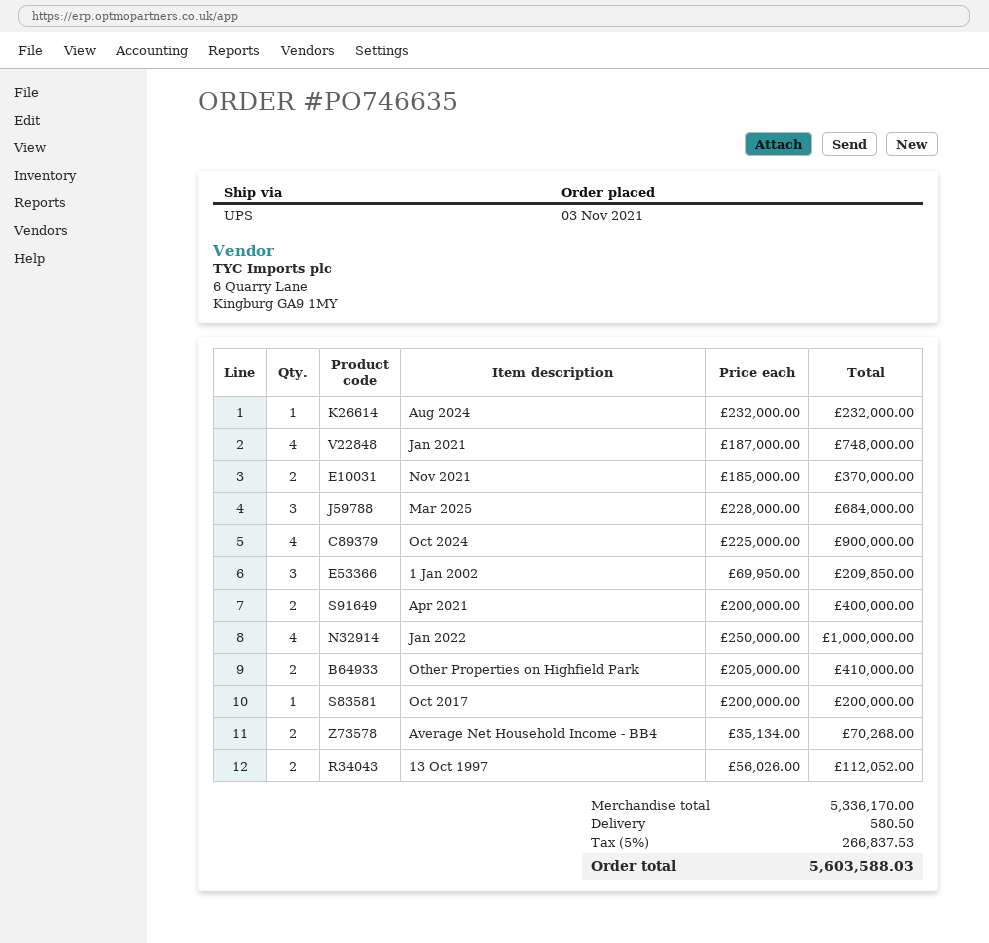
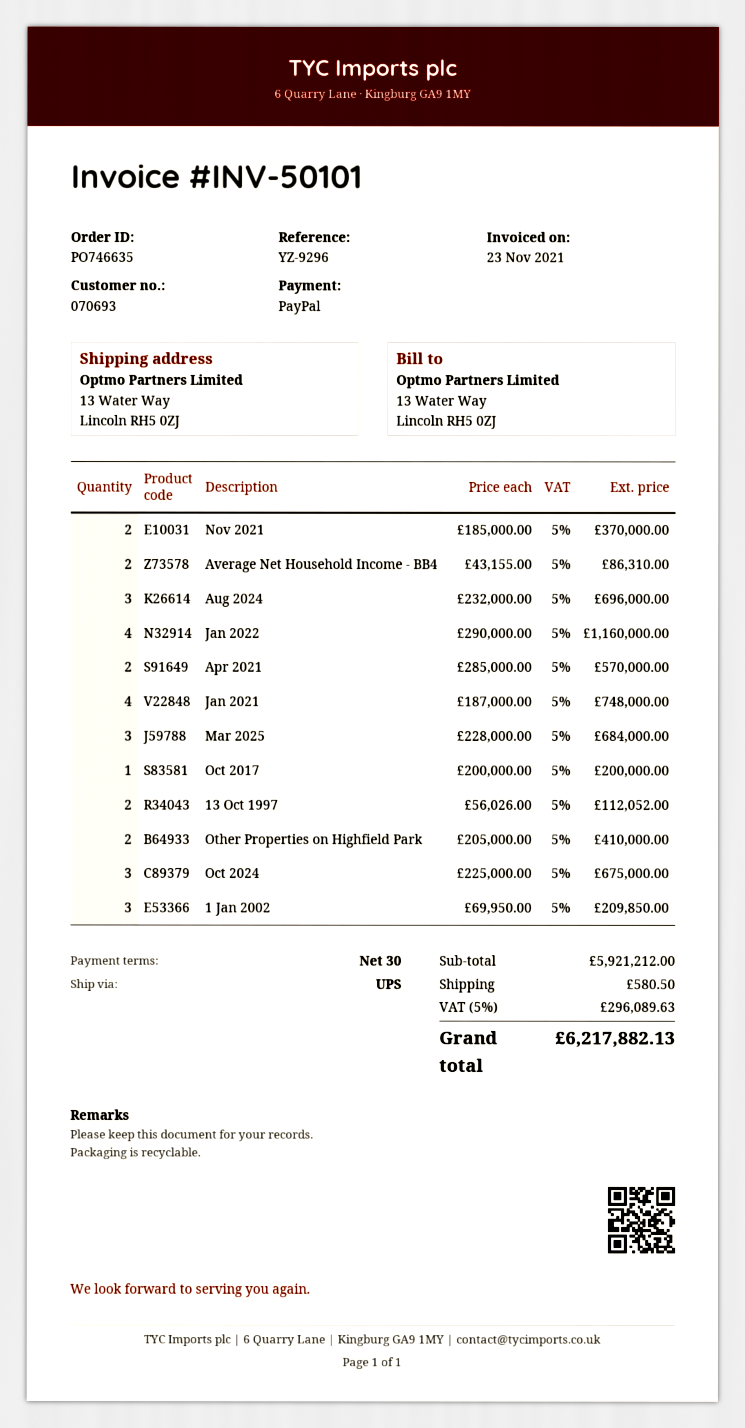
Aug 2024: 1 x 232000.00 = 232000.00 -> 3 x 232000.00 = 696000.00
Oct 2024: 4 x 225000.00 = 900000.00 -> 3 x 225000.00 = 675000.00
Apr 2021: 2 x 200000.00 = 400000.00 -> 2 x 285000.00 = 570000.00
Jan 2022: 4 x 250000.00 = 1000000.00 -> 4 x 290000.00 = 1160000.00
Average Net Household Income - BB4: 2 x 35134.00 = 70268.00 -> 2 x 43155.00 = 86310.00
subtotal: 5336170.00 -> 5921212.00
tax: 5% = 266837.53 -> 5% = 296089.63
total: 5603588.03 -> 6217882.13

